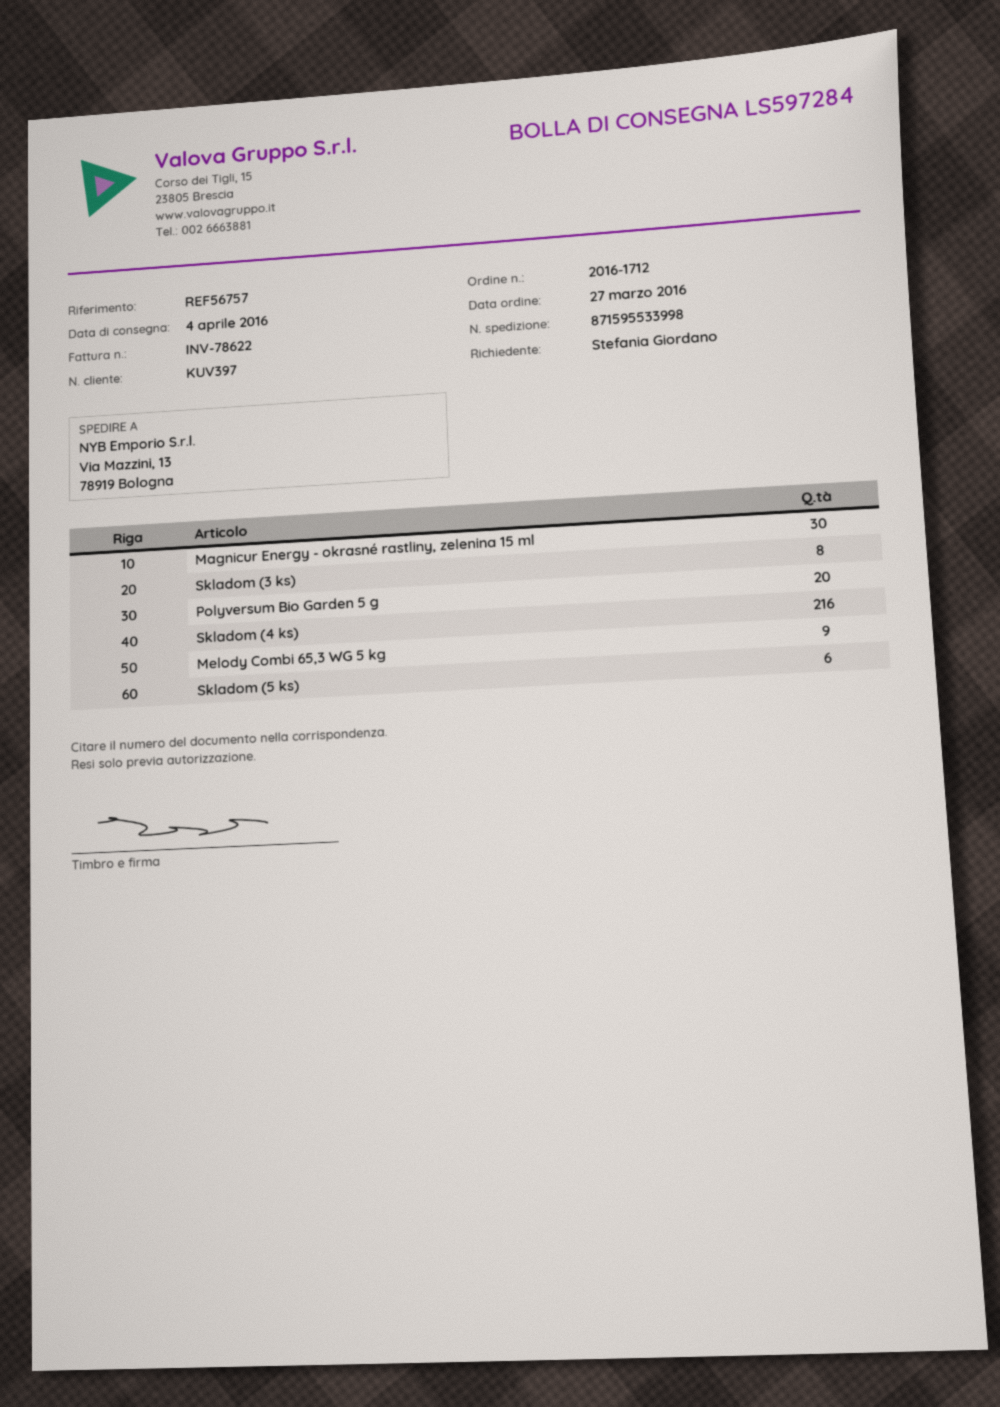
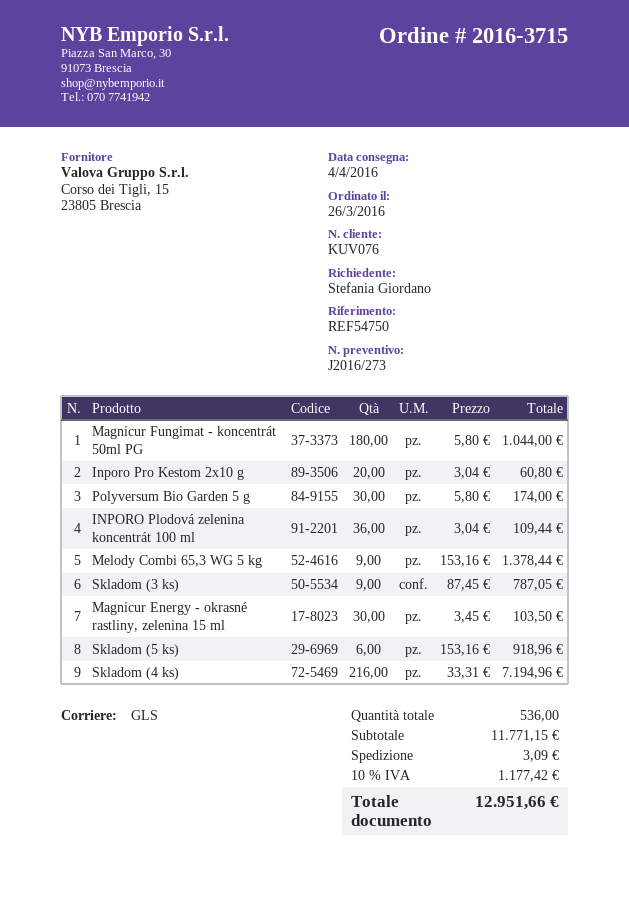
order number: 2016-1712 -> 2016-3715
order date: 2016-03-27 -> 2016-03-26
customer number: KUV397 -> KUV076
reference: REF56757 -> REF54750
Skladom (3 ks): 8 -> 9
Polyversum Bio Garden 5 g: 20 -> 30
Magnicur Fungimat - koncentrát 50ml PG: none -> 180
Inporo Pro Kestom 2x10 g: none -> 20
INPORO Plodová zelenina koncentrát 100 ml: none -> 36

